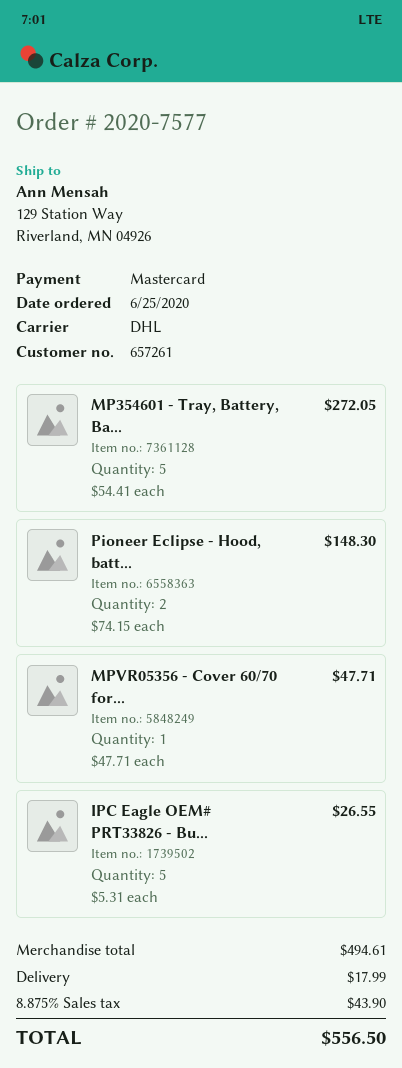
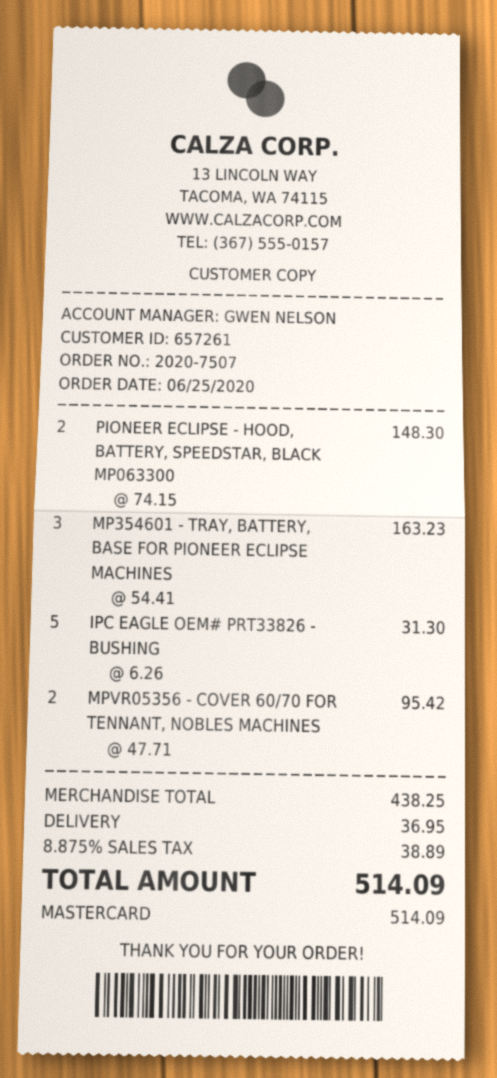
order number: 2020-7577 -> 2020-7507
MP354601 - Tray, Battery, Ba...: 5 x 54.41 = 272.05 -> 3 x 54.41 = 163.23
MPVR05356 - Cover 60/70 for...: 1 x 47.71 = 47.71 -> 2 x 47.71 = 95.42
IPC Eagle OEM# PRT33826 - Bu...: 5 x 5.31 = 26.55 -> 5 x 6.26 = 31.30
subtotal: 494.61 -> 438.25
shipping: 17.99 -> 36.95
tax: 8.875% = 43.90 -> 8.875% = 38.89
total: 556.50 -> 514.09

